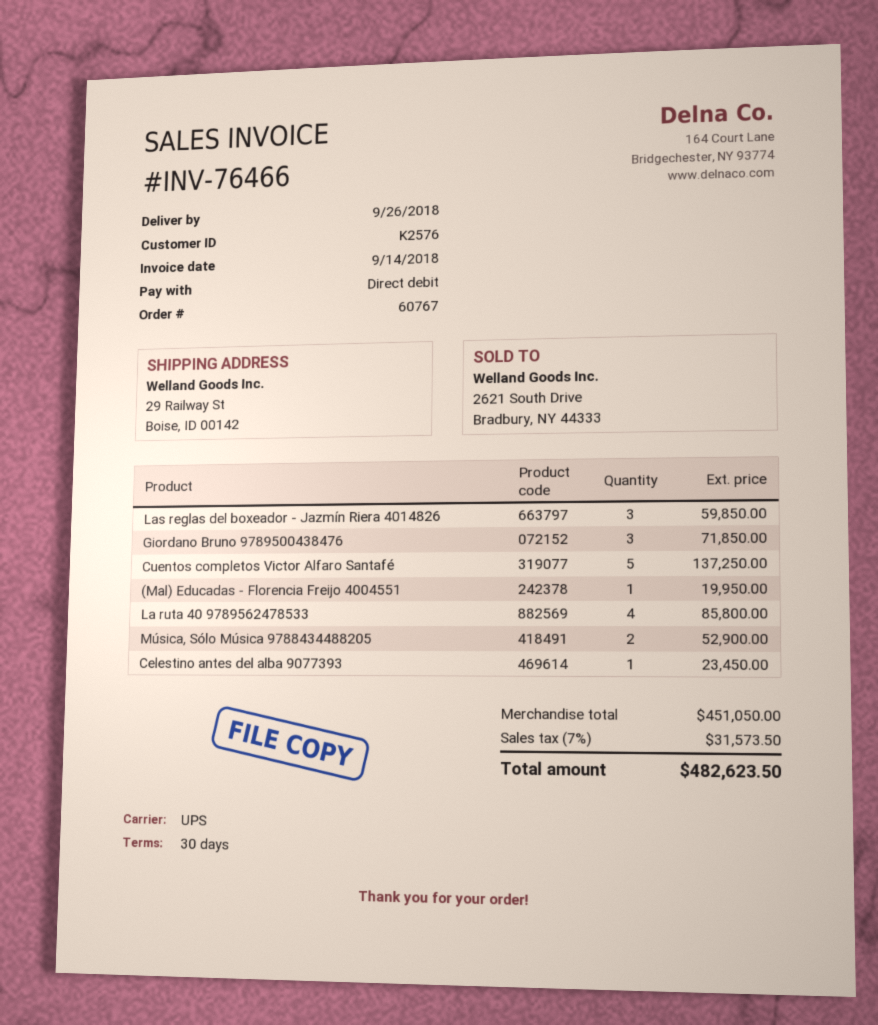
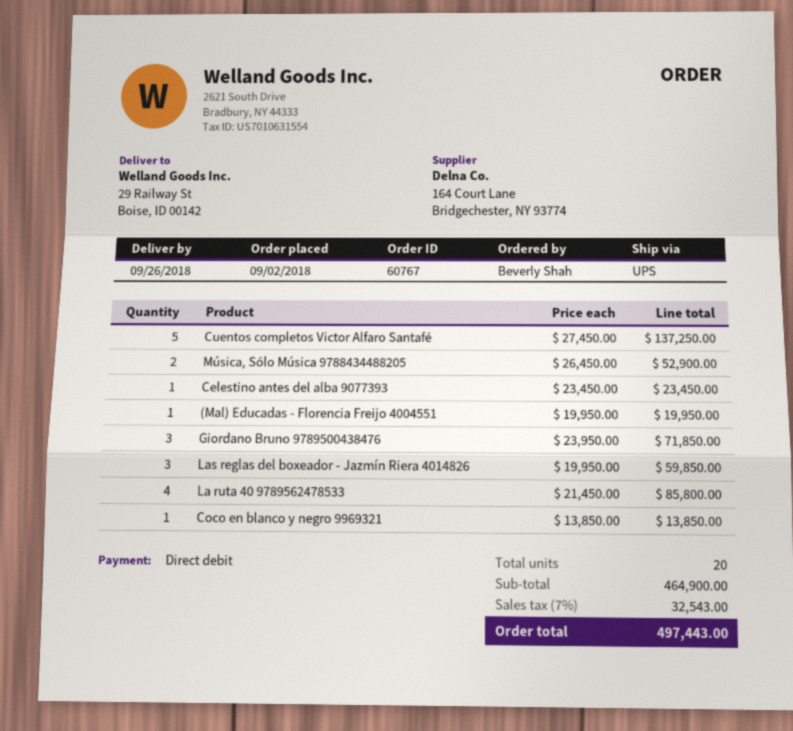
Coco en blanco y negro 9969321: none -> 1 for 13850.00
subtotal: 451050.00 -> 464900.00
tax: 7% = 31573.50 -> 7% = 32543.00
total: 482623.50 -> 497443.00

